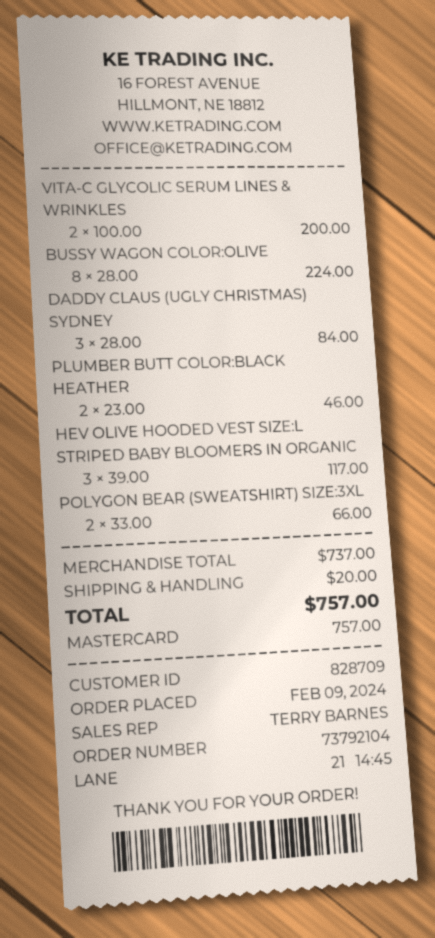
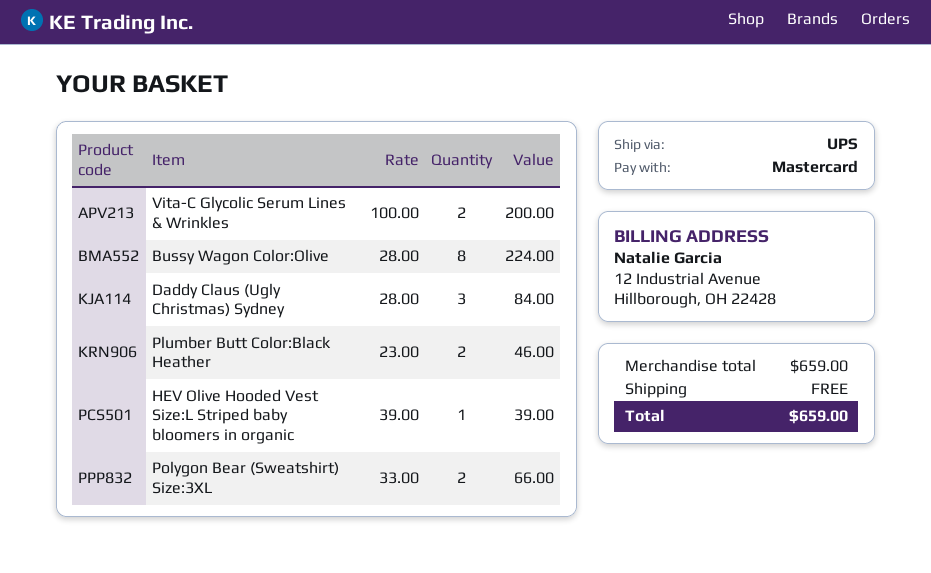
HEV OLIVE HOODED VEST SIZE:L STRIPED BABY BLOOMERS IN ORGANIC: 3 x 39.00 = 117.00 -> 1 x 39.00 = 39.00
subtotal: 737.00 -> 659.00
shipping: 20.00 -> 0.00
total: 757.00 -> 659.00

